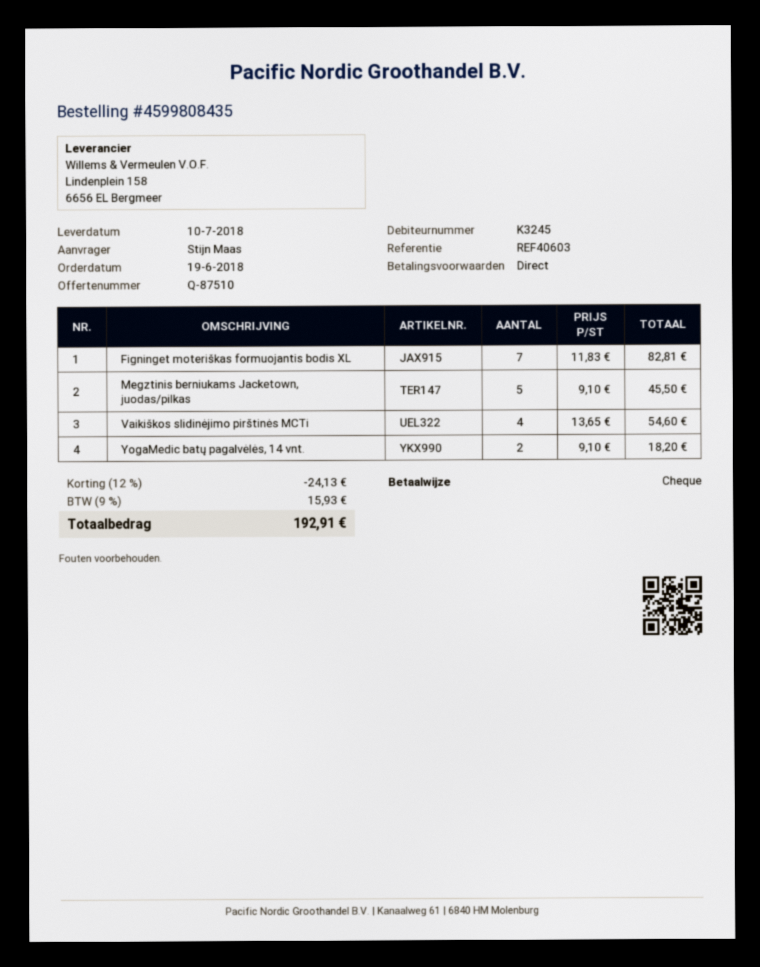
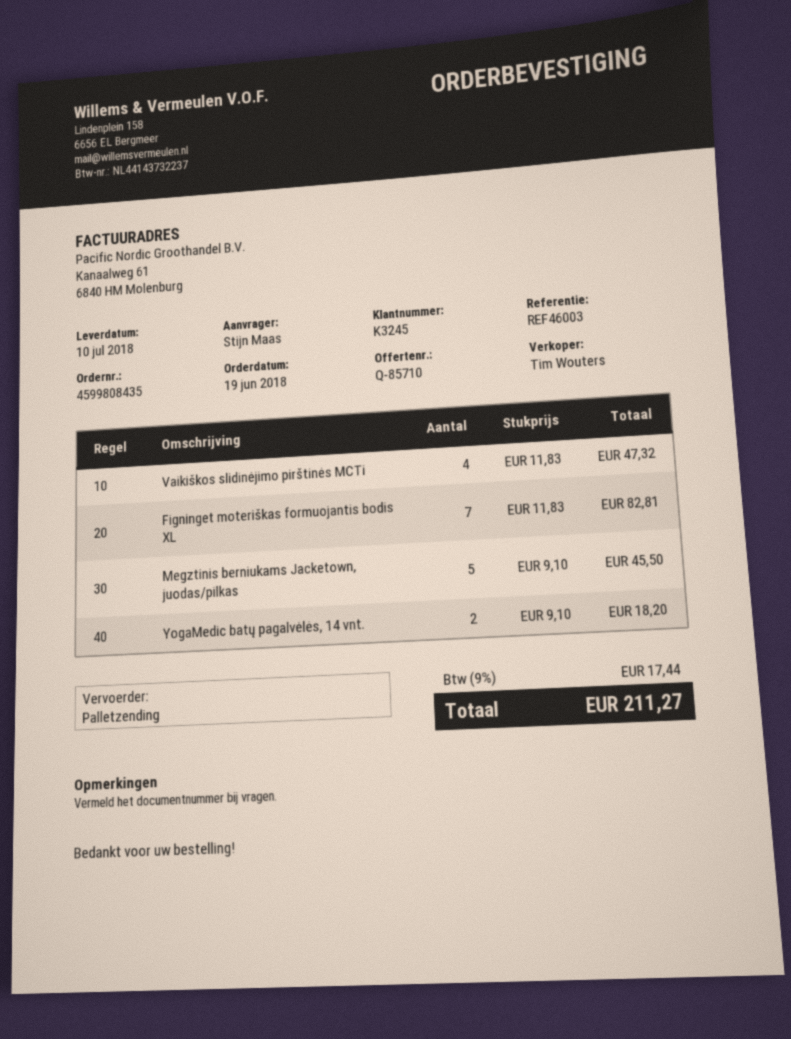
quote number: Q-87510 -> Q-85710
reference: REF40603 -> REF46003
Vaikiškos slidinėjimo pirštinės MCTi: 4 x 13.65 = 54.60 -> 4 x 11.83 = 47.32
discount: 12% = 24.13 -> none
tax: 9% = 15.93 -> 9% = 17.44
total: 192.91 -> 211.27

